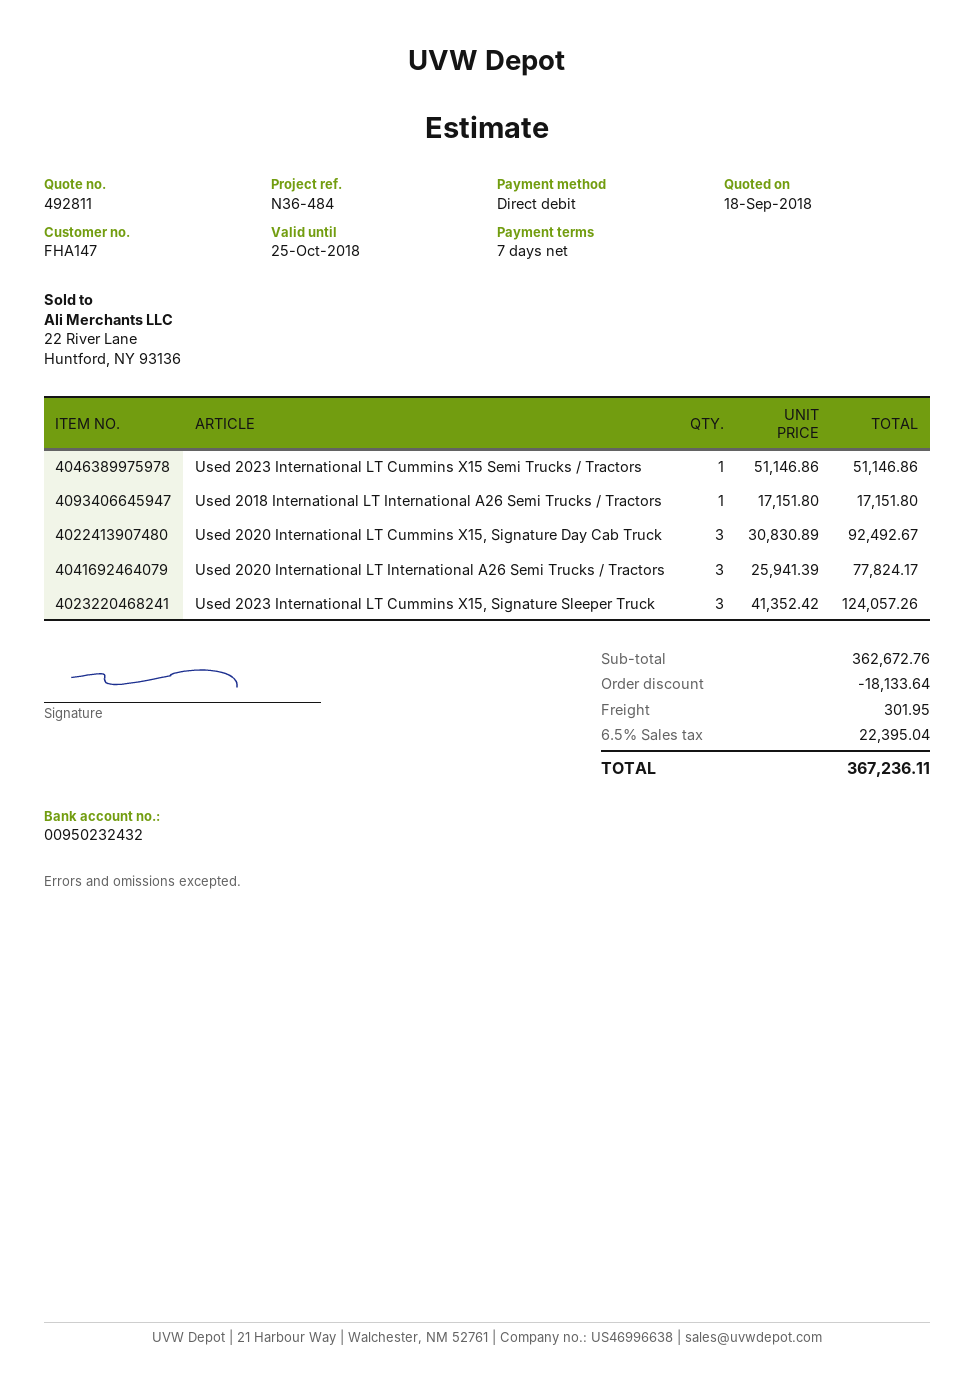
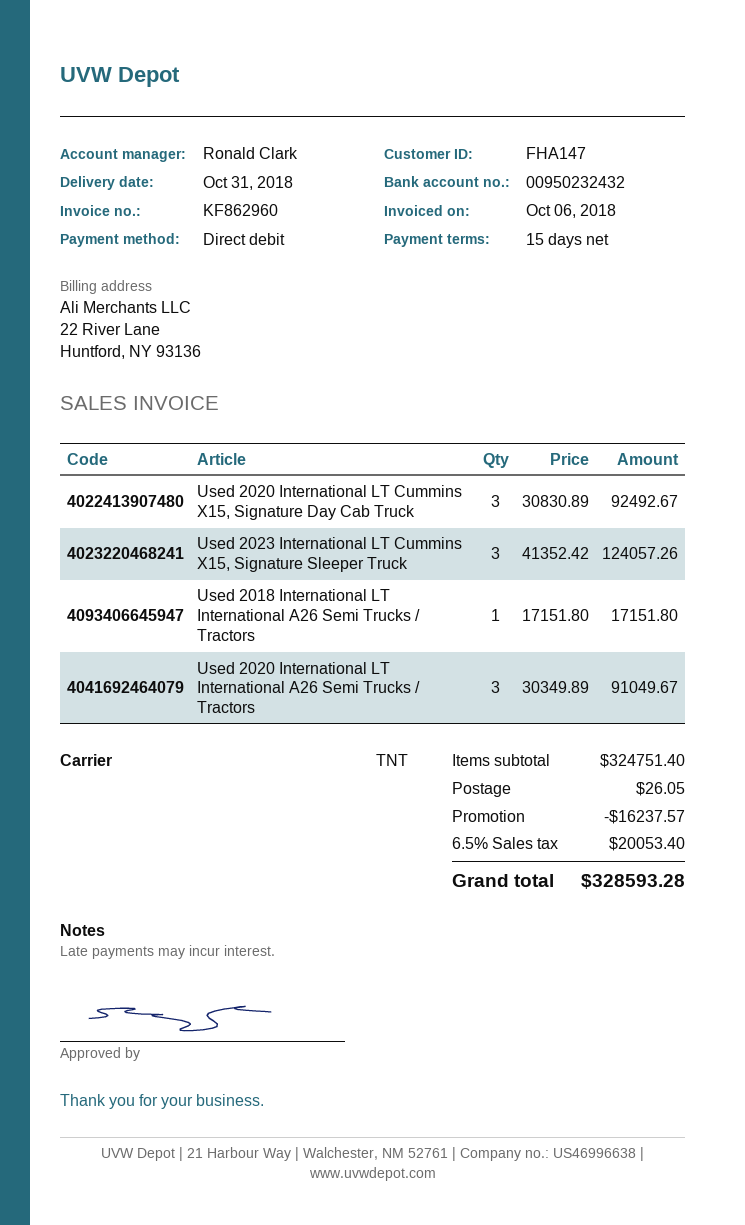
payment terms: 7 days -> 15 days
Used 2023 International LT Cummins X15 Semi Trucks / Tractors: 1 x 51146.86 = 51146.86 -> none
Used 2020 International LT International A26 Semi Trucks / Tractors: 3 x 25941.39 = 77824.17 -> 3 x 30349.89 = 91049.67
subtotal: 362672.76 -> 324751.40
discount: 18133.64 -> 16237.57
shipping: 301.95 -> 26.05
tax: 6.5% = 22395.04 -> 6.5% = 20053.40
total: 367236.11 -> 328593.28

